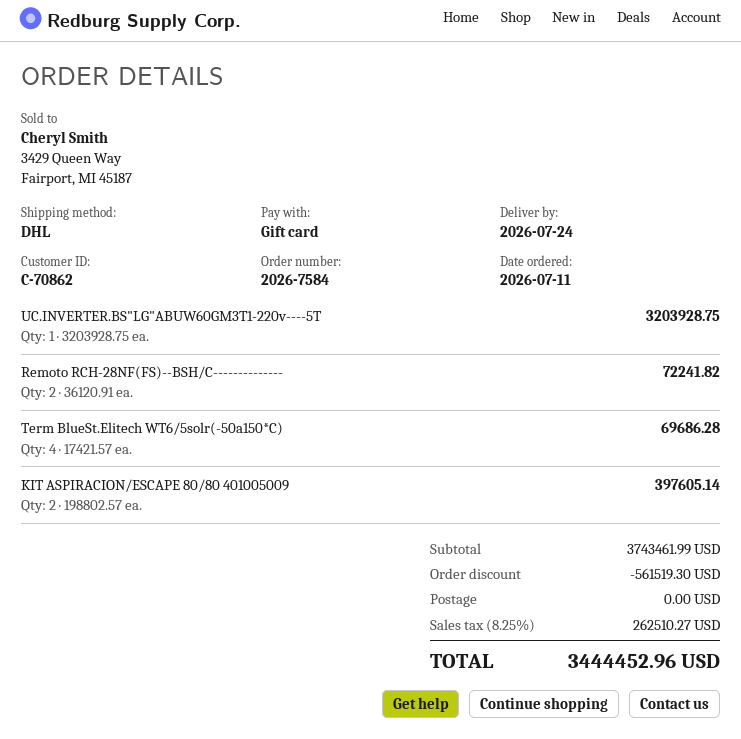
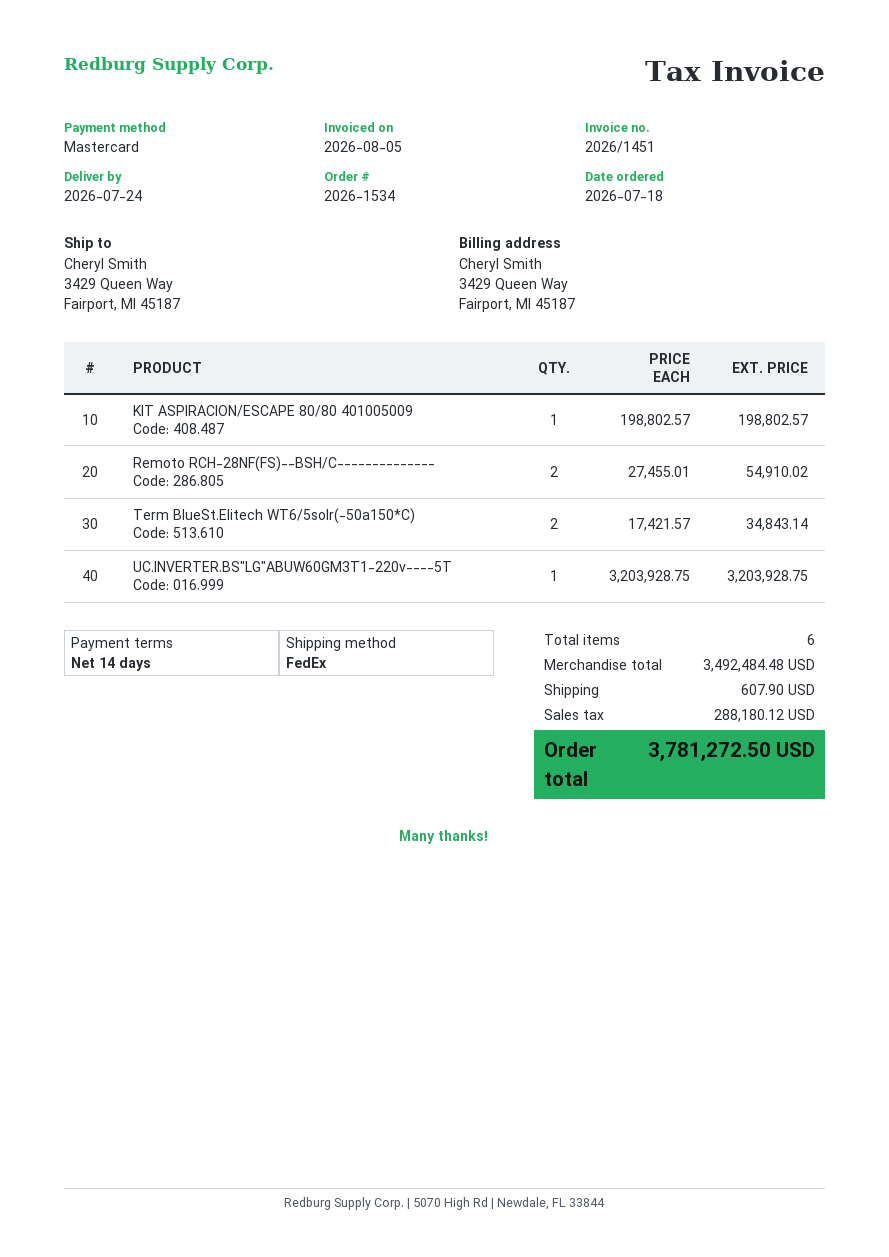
order number: 2026-7584 -> 2026-1534
order date: 2026-07-11 -> 2026-07-18
payment method: gift card -> Mastercard
shipping method: DHL -> FedEx
Remoto RCH-28NF(FS)--BSH/C--------------: 2 x 36120.91 = 72241.82 -> 2 x 27455.01 = 54910.02
Term BlueSt.Elitech WT6/5solr(-50a150*C): 4 x 17421.57 = 69686.28 -> 2 x 17421.57 = 34843.14
KIT ASPIRACION/ESCAPE 80/80 401005009: 2 x 198802.57 = 397605.14 -> 1 x 198802.57 = 198802.57
subtotal: 3743461.99 -> 3492484.48
discount: 561519.30 -> none
shipping: 0.00 -> 607.90
tax: 262510.27 -> 288180.12
total: 3444452.96 -> 3781272.50

